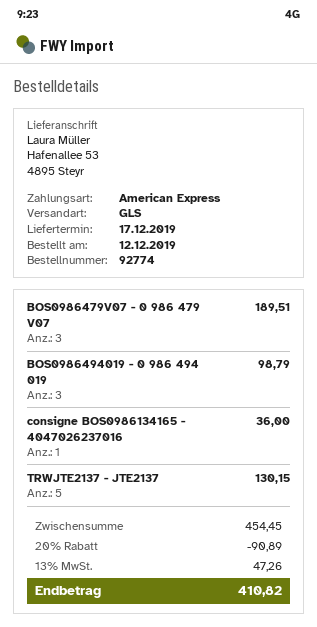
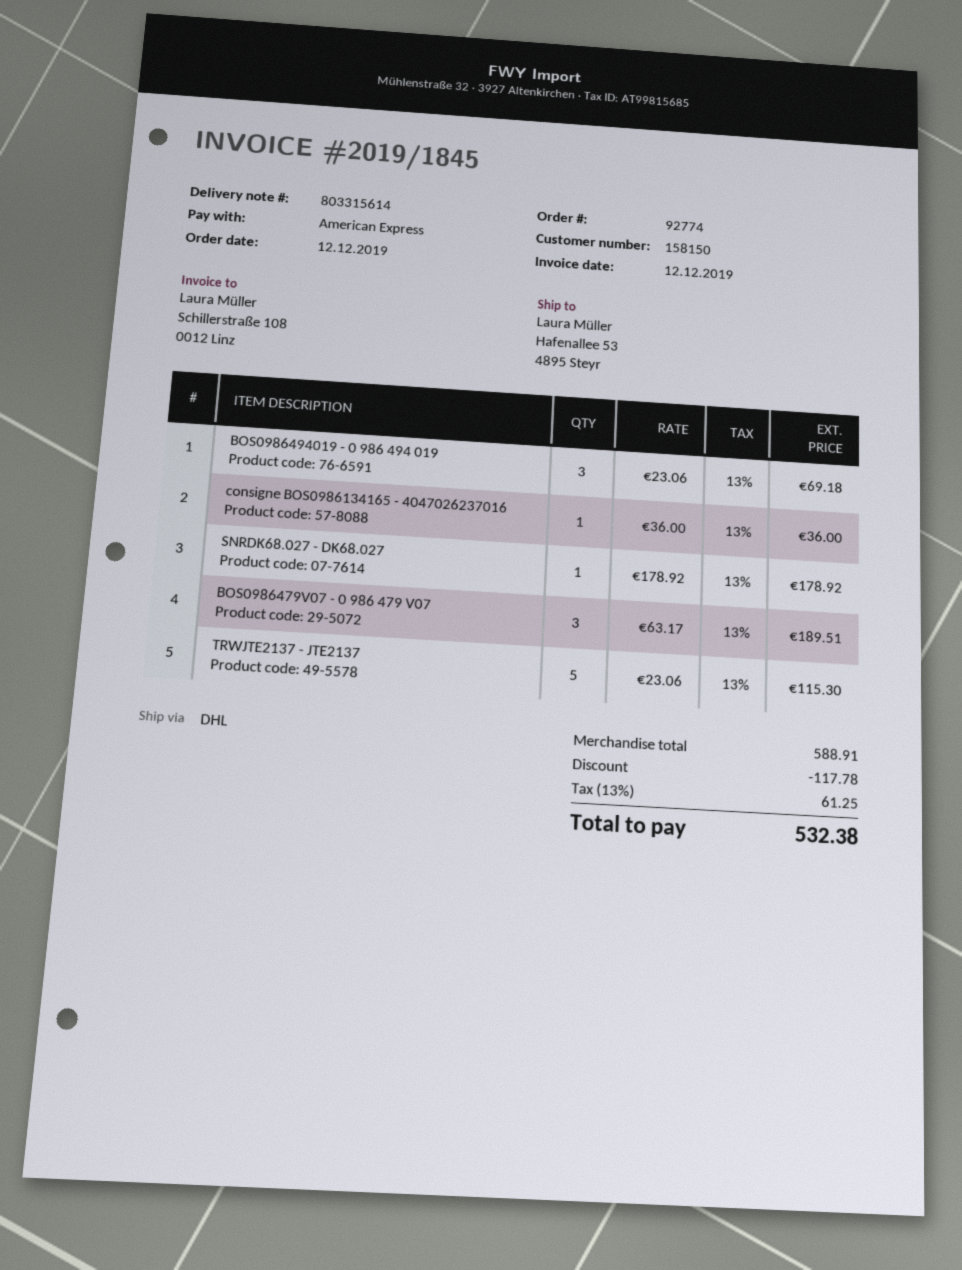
shipping method: GLS -> DHL
BOS0986494019 - 0 986 494 019: 3 for 98.79 -> 3 for 69.18
TRWJTE2137 - JTE2137: 5 for 130.15 -> 5 for 115.30
SNRDK68.027 - DK68.027: none -> 1 for 178.92
subtotal: 454.45 -> 588.91
discount: 90.89 -> 117.78
tax: 13% = 47.26 -> 13% = 61.25
total: 410.82 -> 532.38

